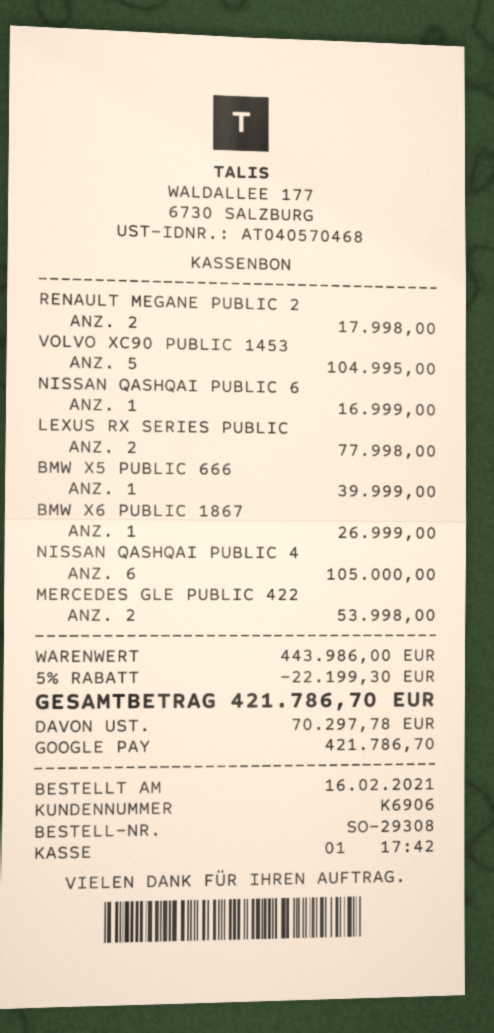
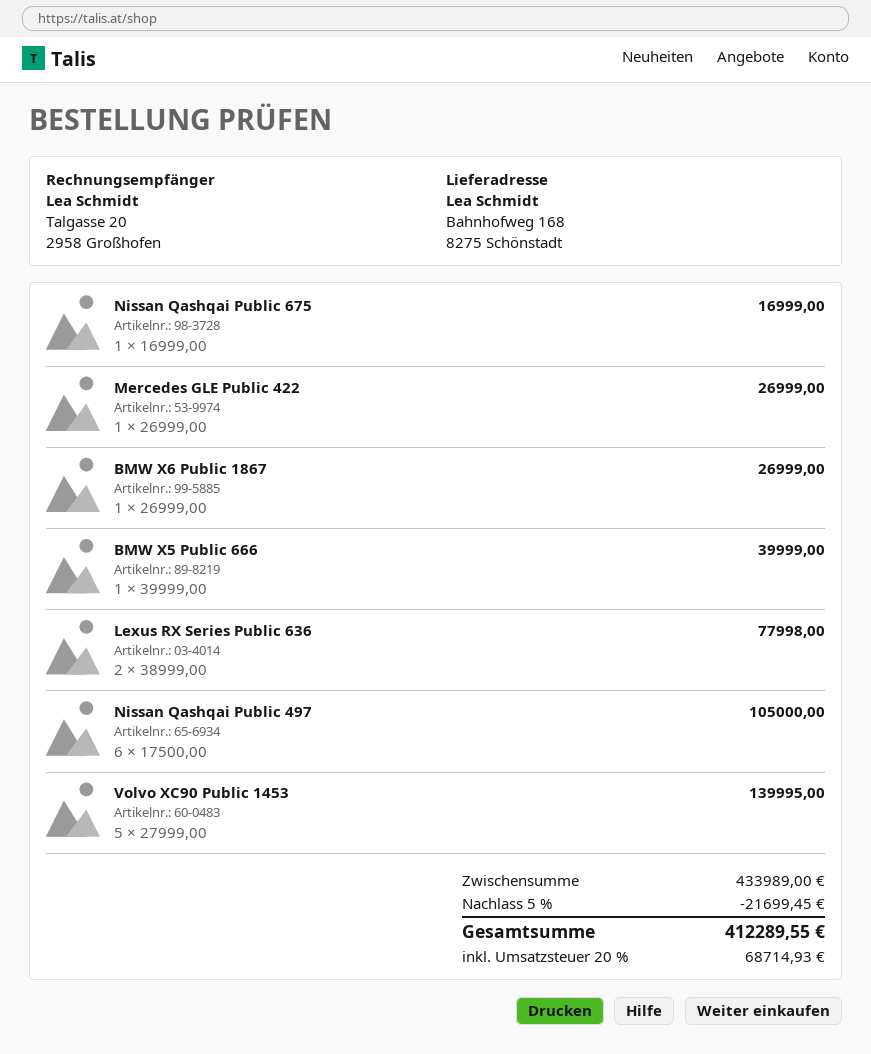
RENAULT MEGANE PUBLIC 2: 2 for 17998.00 -> none
VOLVO XC90 PUBLIC 1453: 5 for 104995.00 -> 5 for 139995.00
MERCEDES GLE PUBLIC 422: 2 for 53998.00 -> 1 for 26999.00
subtotal: 443986.00 -> 433989.00
discount: 5% = 22199.30 -> 5% = 21699.45
tax: 70297.78 -> 68714.93
total: 421786.70 -> 412289.55

